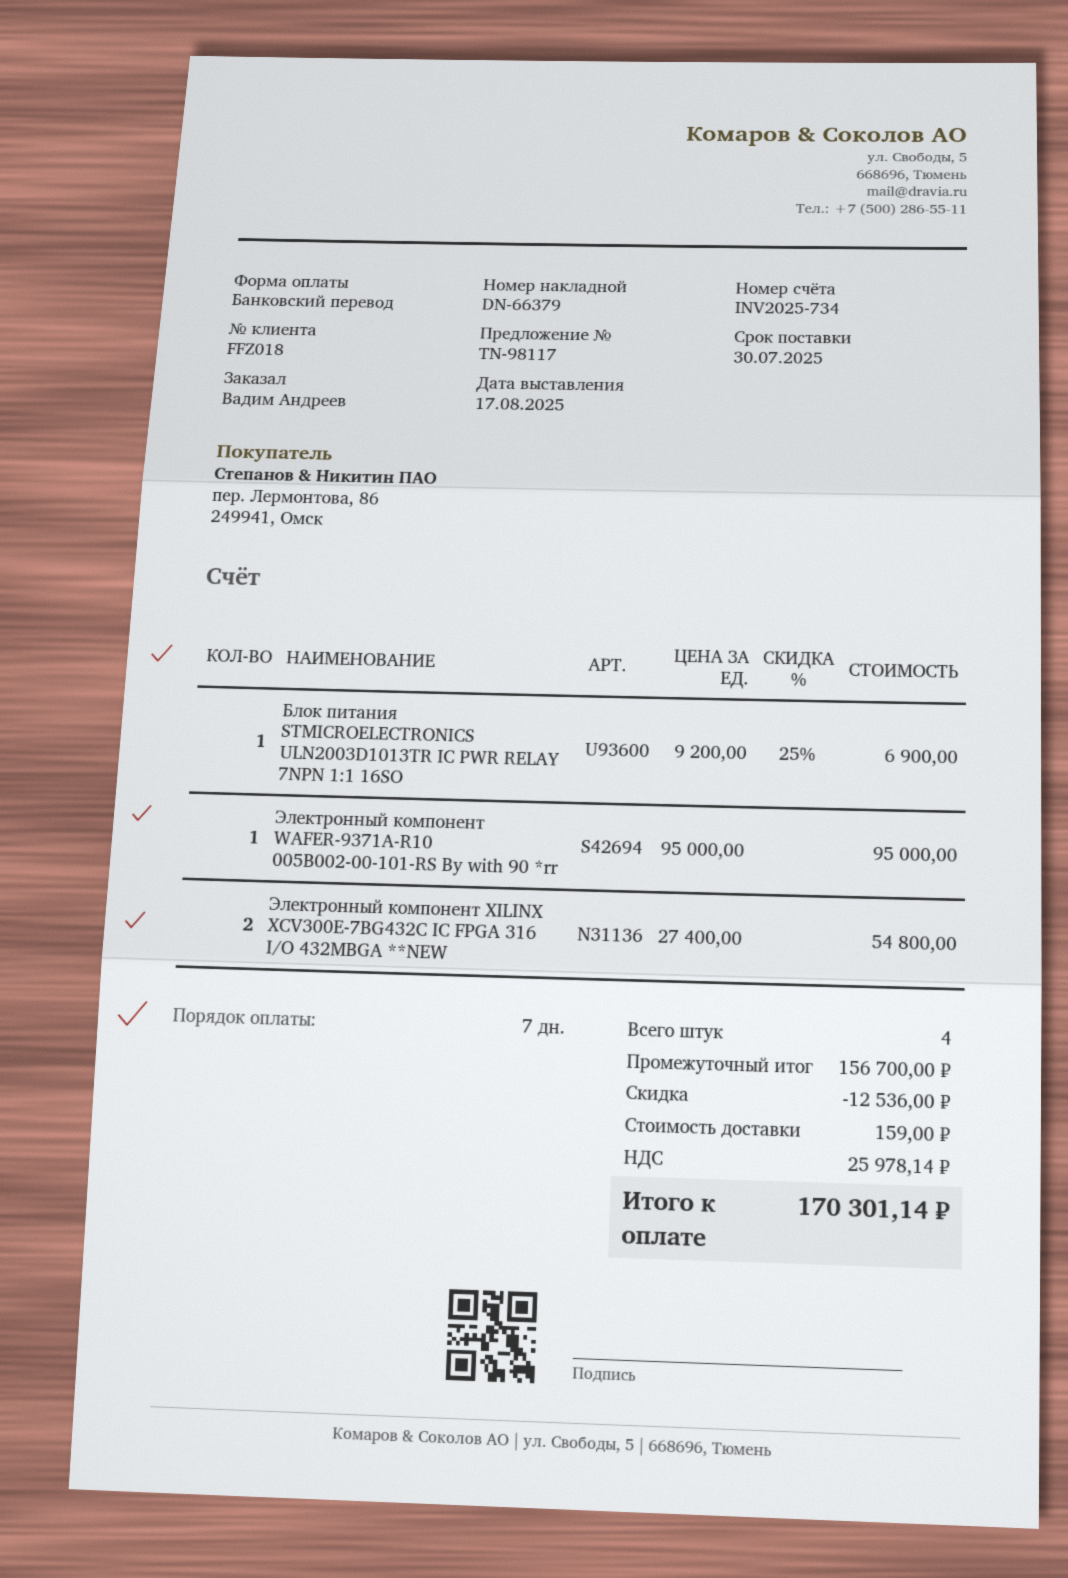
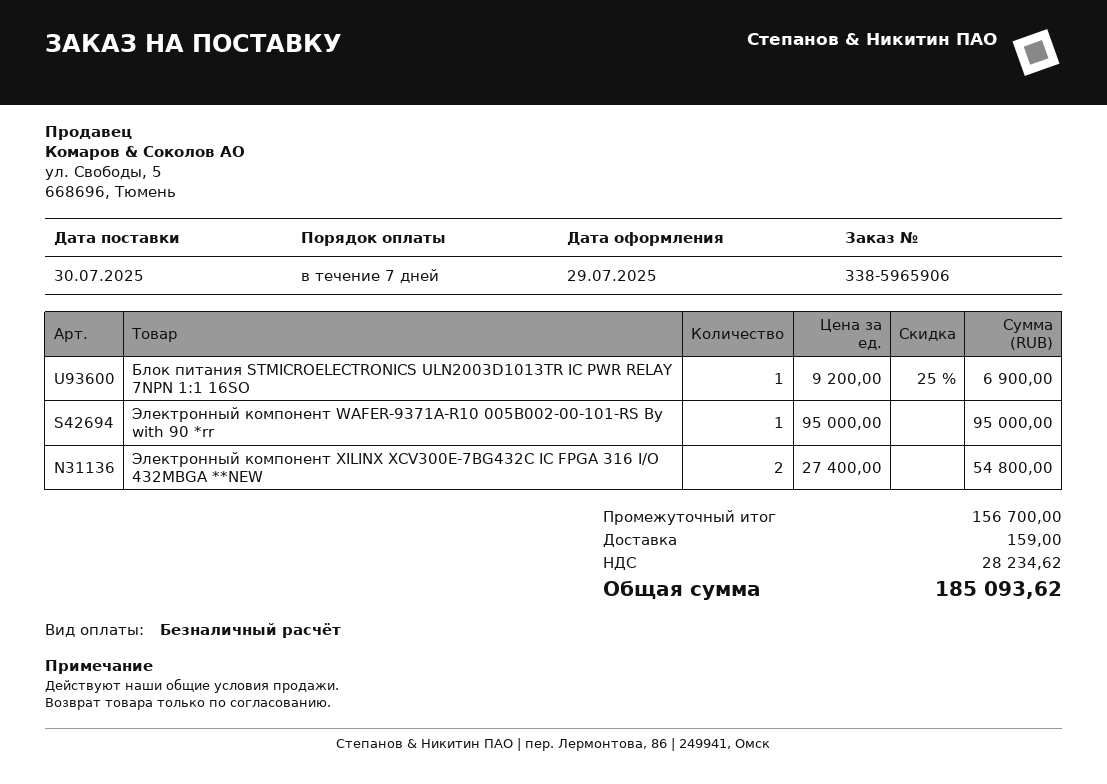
discount: 12536.00 -> none
tax: 25978.14 -> 28234.62
total: 170301.14 -> 185093.62

